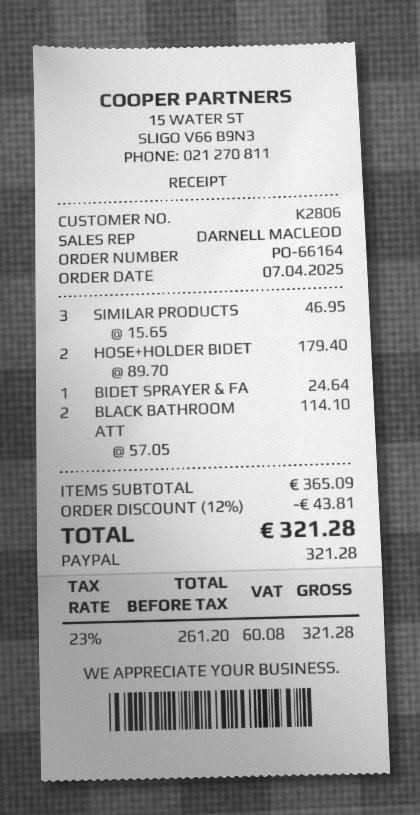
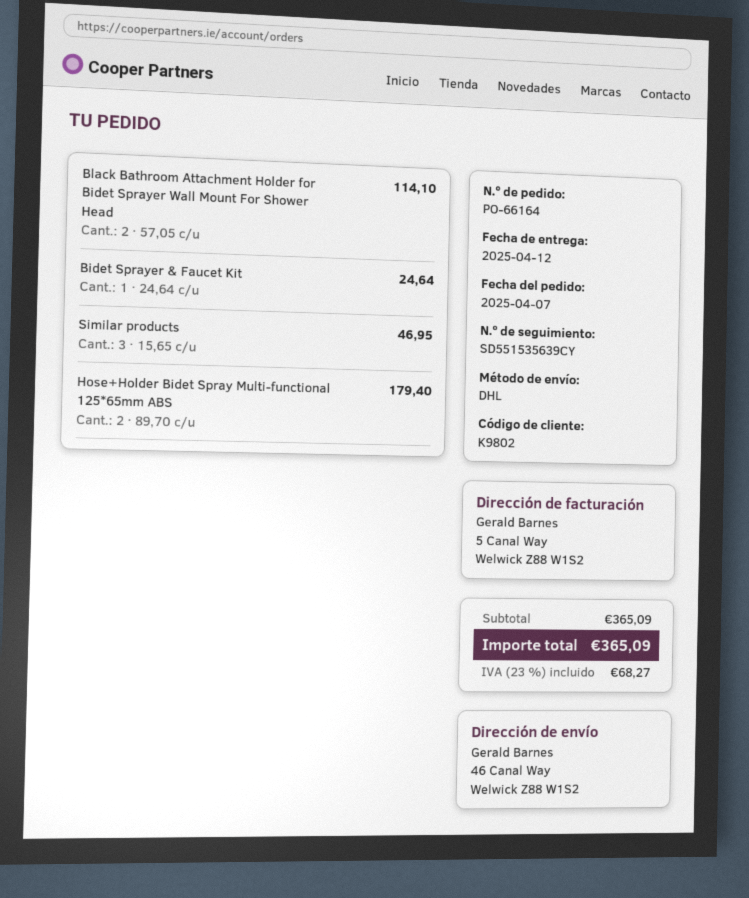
customer number: K2806 -> K9802
discount: 12% = 43.81 -> none
tax: 23% = 60.08 -> 23% = 68.27
total: 321.28 -> 365.09

